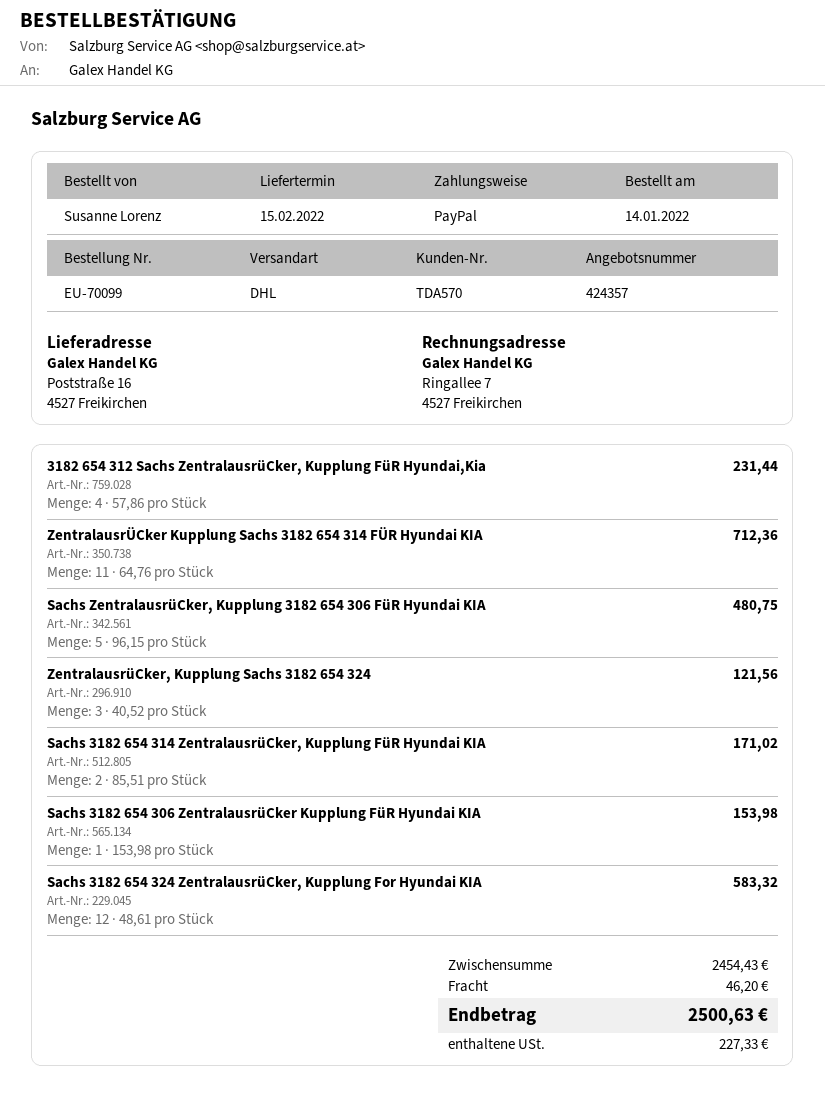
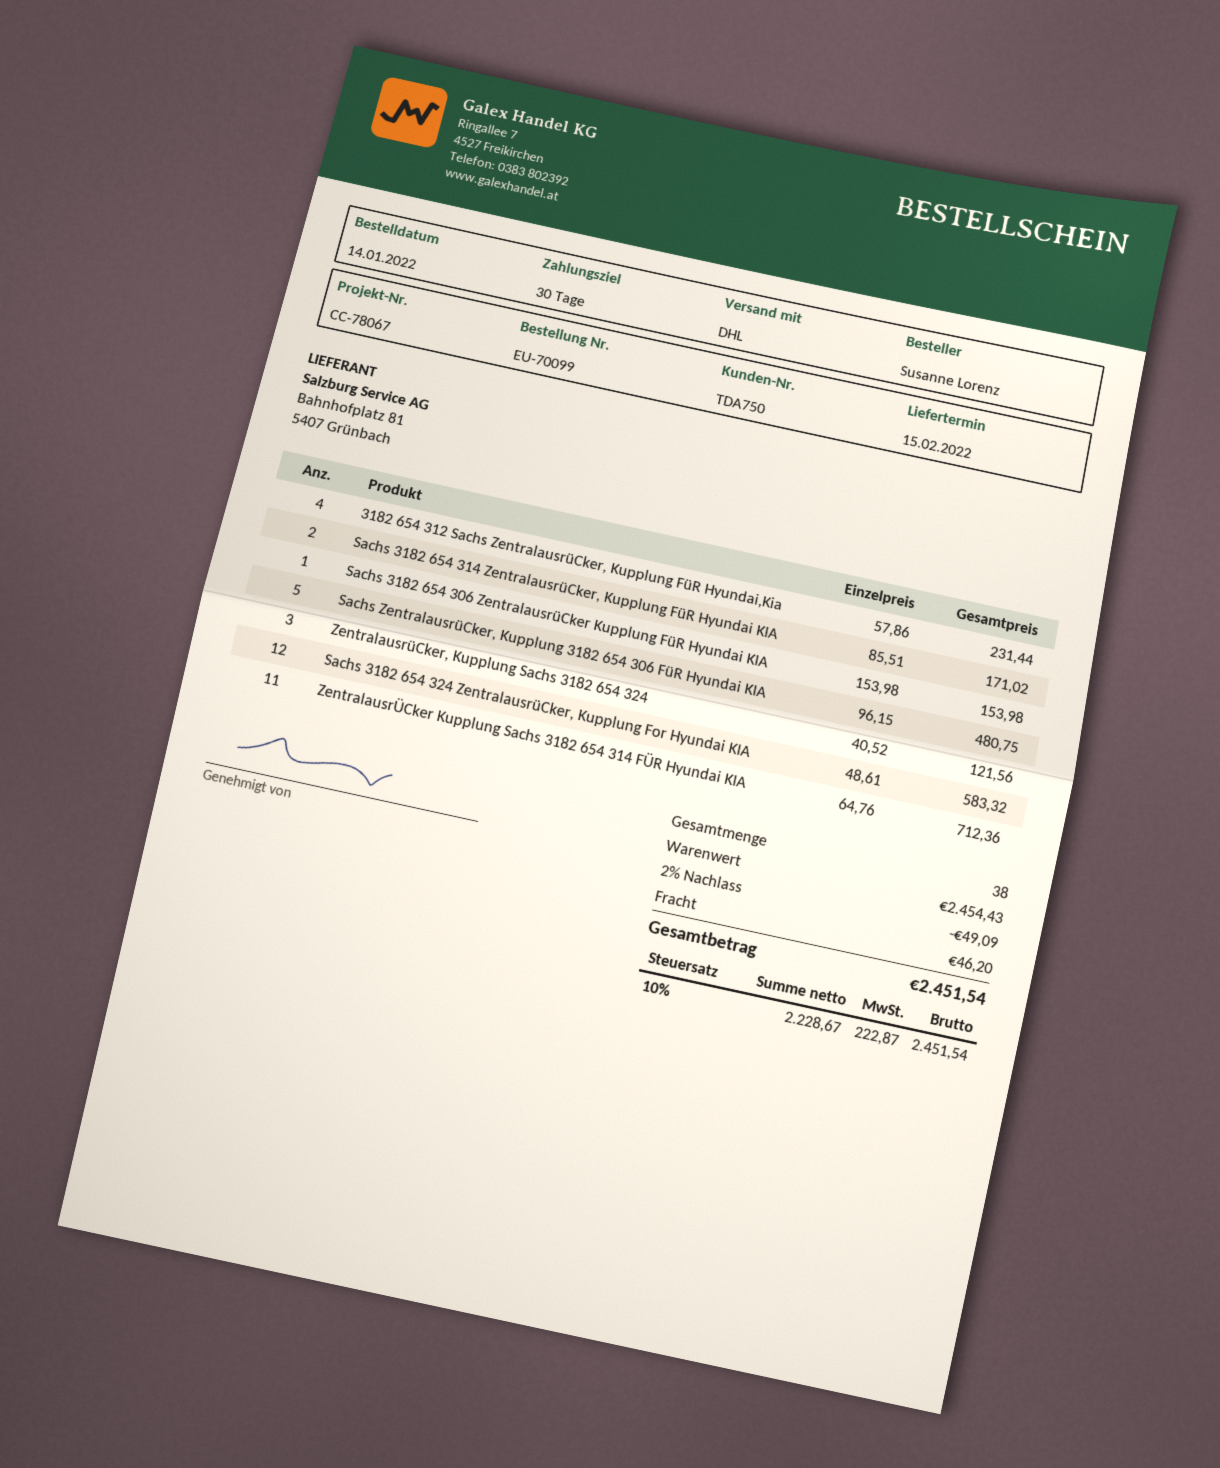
customer number: TDA570 -> TDA750
discount: none -> 2% = 49.09
tax: 227.33 -> 222.87
total: 2500.63 -> 2451.54

